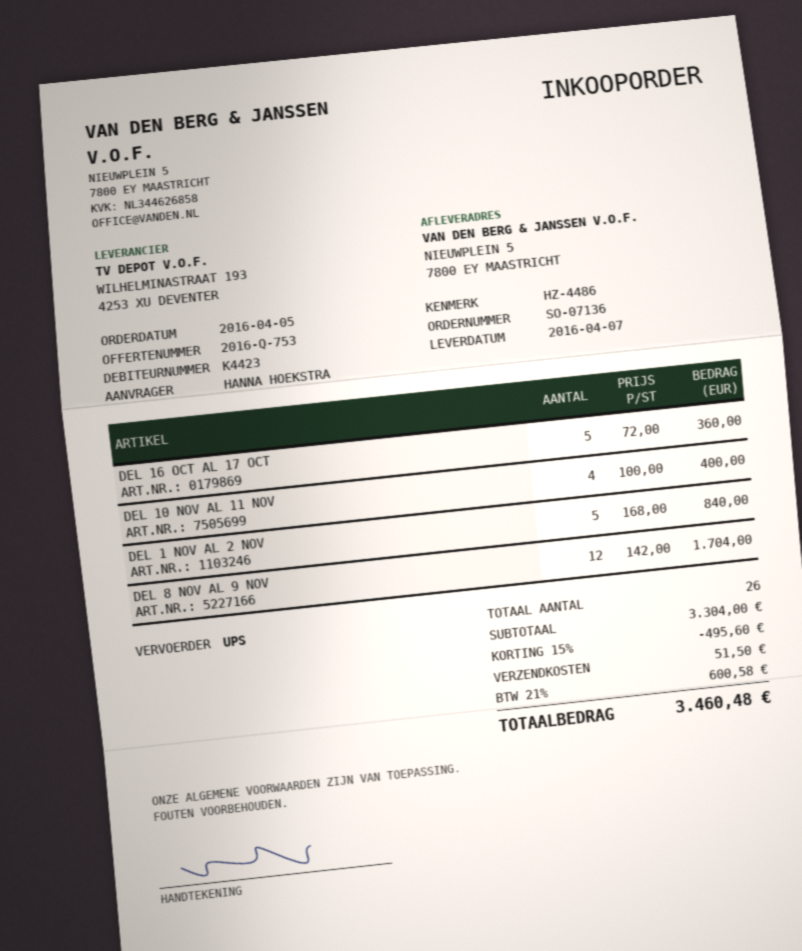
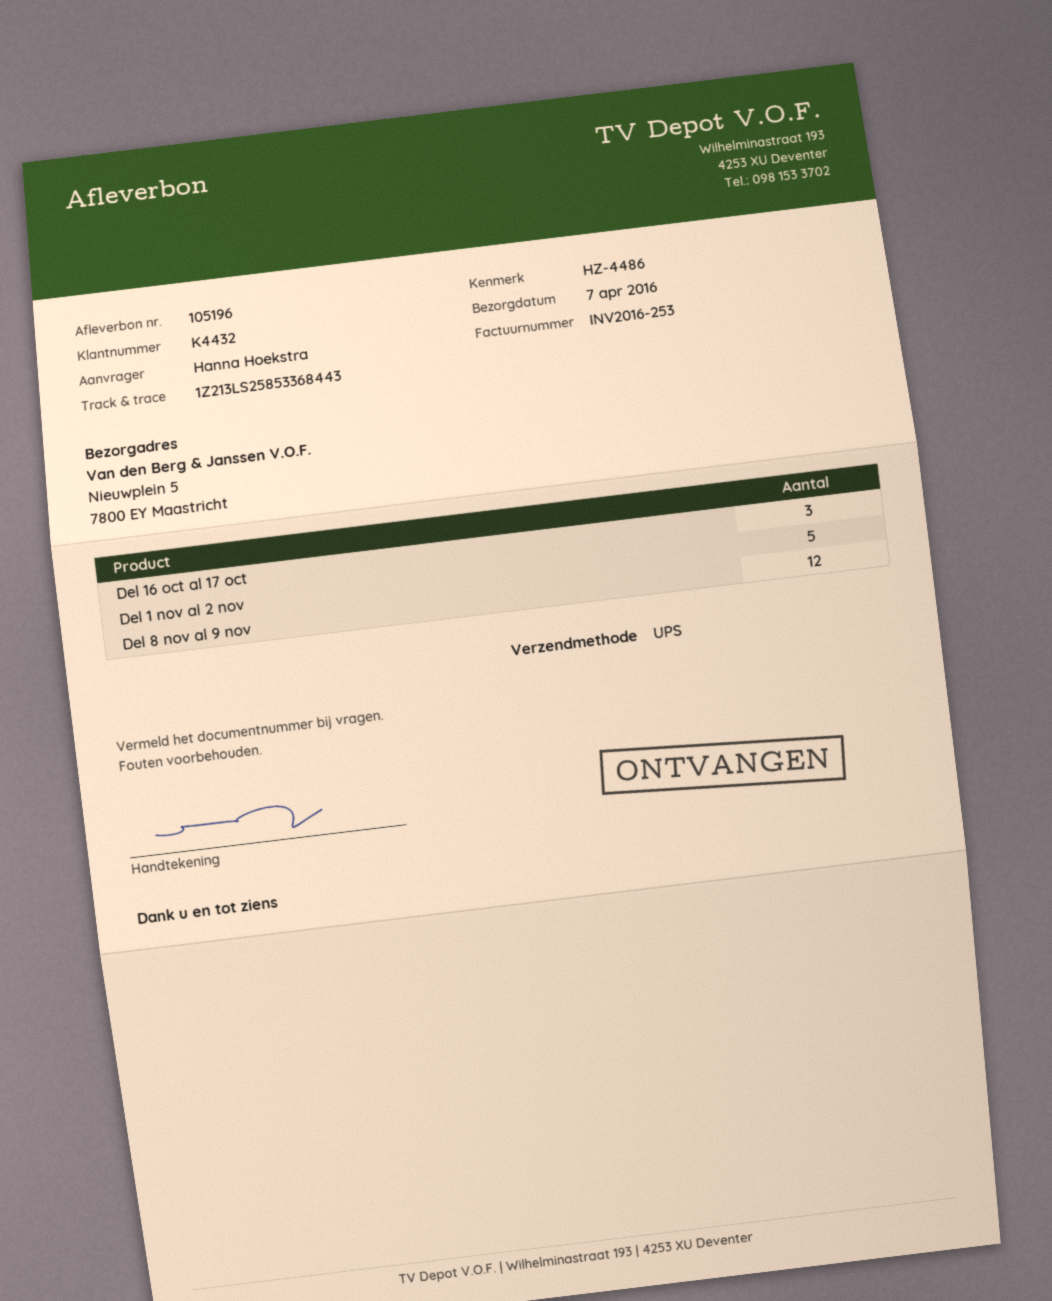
customer number: K4423 -> K4432
DEL 16 OCT AL 17 OCT: 5 -> 3
DEL 10 NOV AL 11 NOV: 4 -> none

